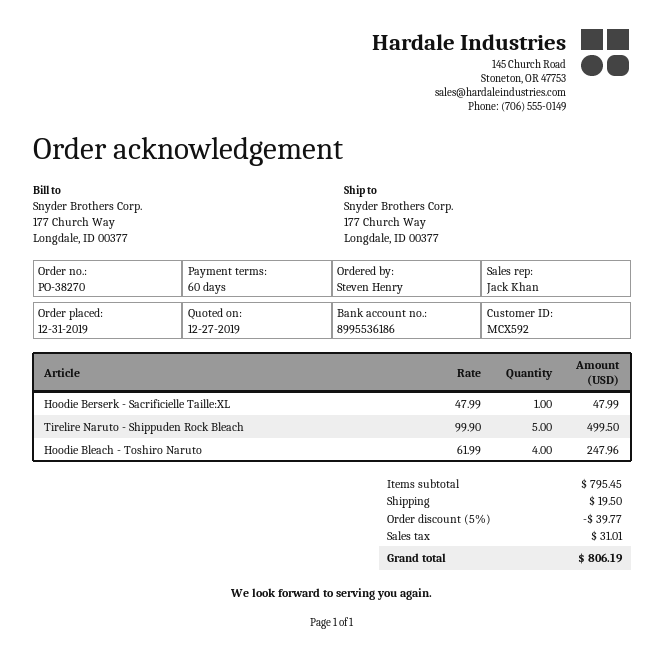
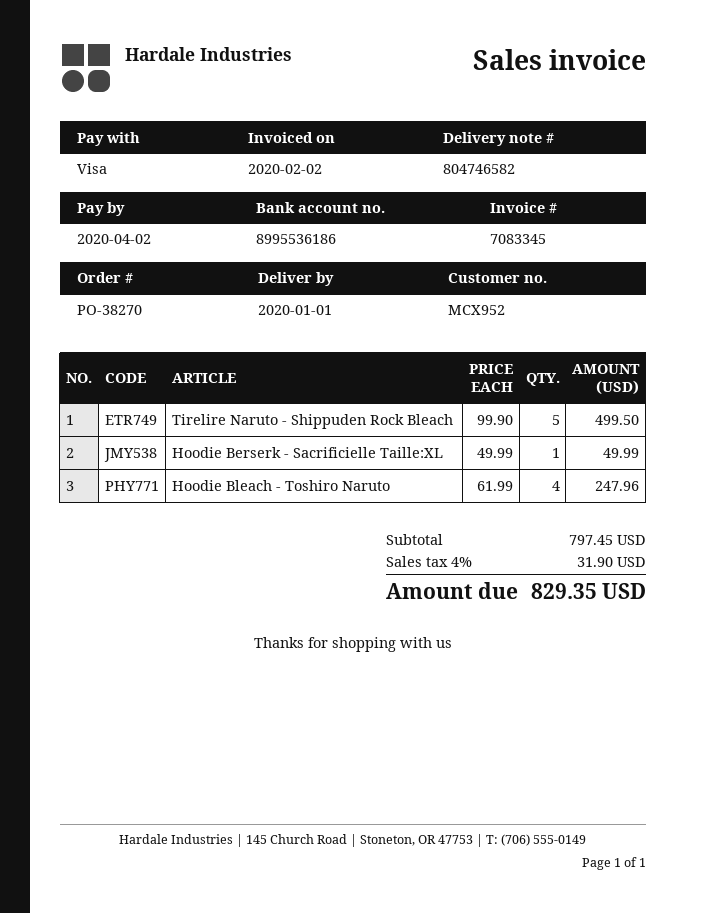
customer number: MCX592 -> MCX952
Hoodie Berserk - Sacrificielle Taille:XL: 1 x 47.99 = 47.99 -> 1 x 49.99 = 49.99
subtotal: 795.45 -> 797.45
discount: 5% = 39.77 -> none
shipping: 19.50 -> none
tax: 31.01 -> 31.90
total: 806.19 -> 829.35

